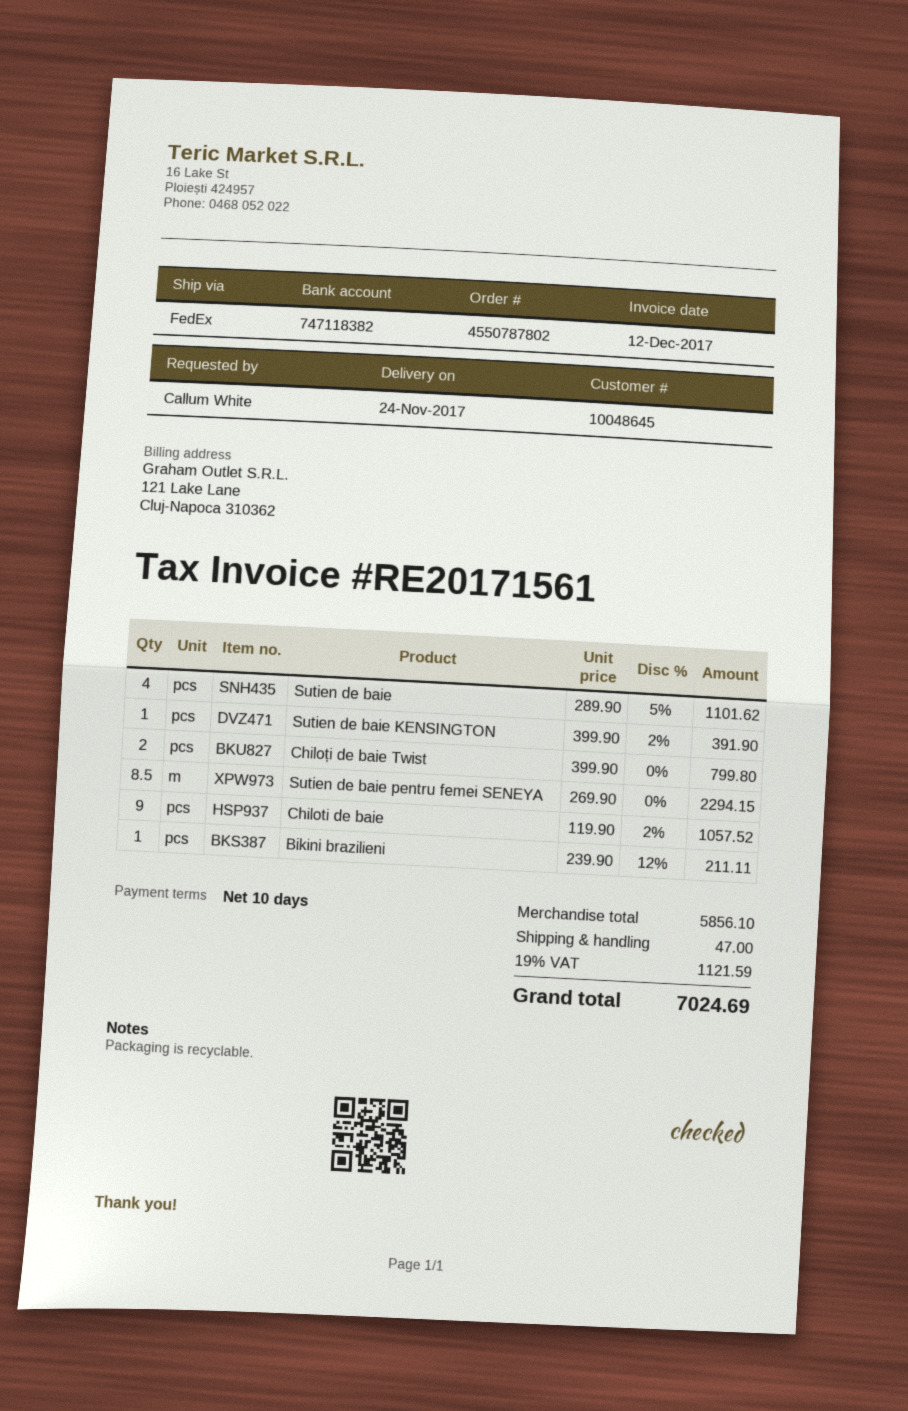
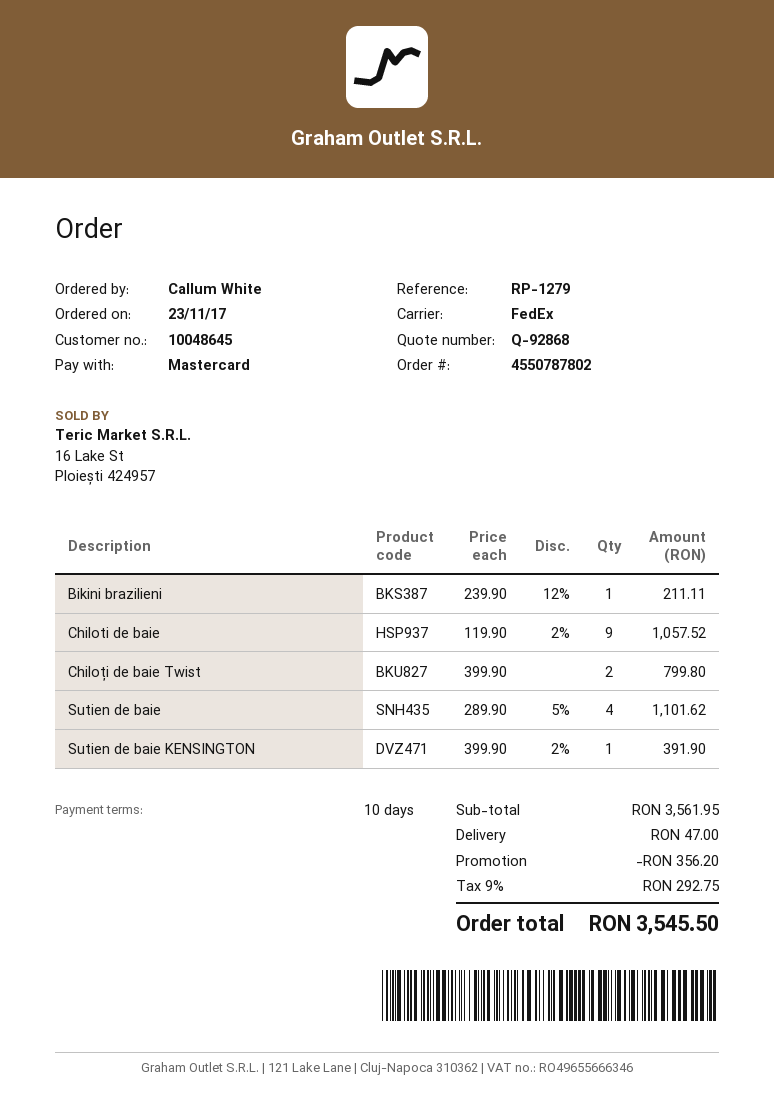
Sutien de baie pentru femei SENEYA: 8.5 x 269.90 = 2294.15 -> none
subtotal: 5856.10 -> 3561.95
discount: none -> 356.20
tax: 19% = 1121.59 -> 9% = 292.75
total: 7024.69 -> 3545.50

